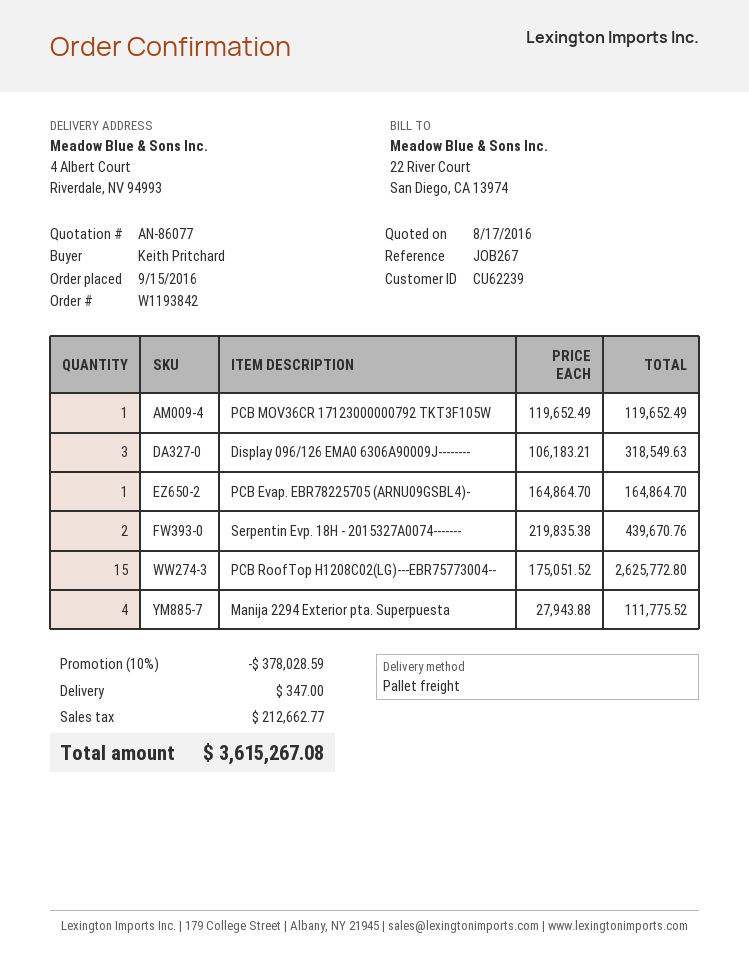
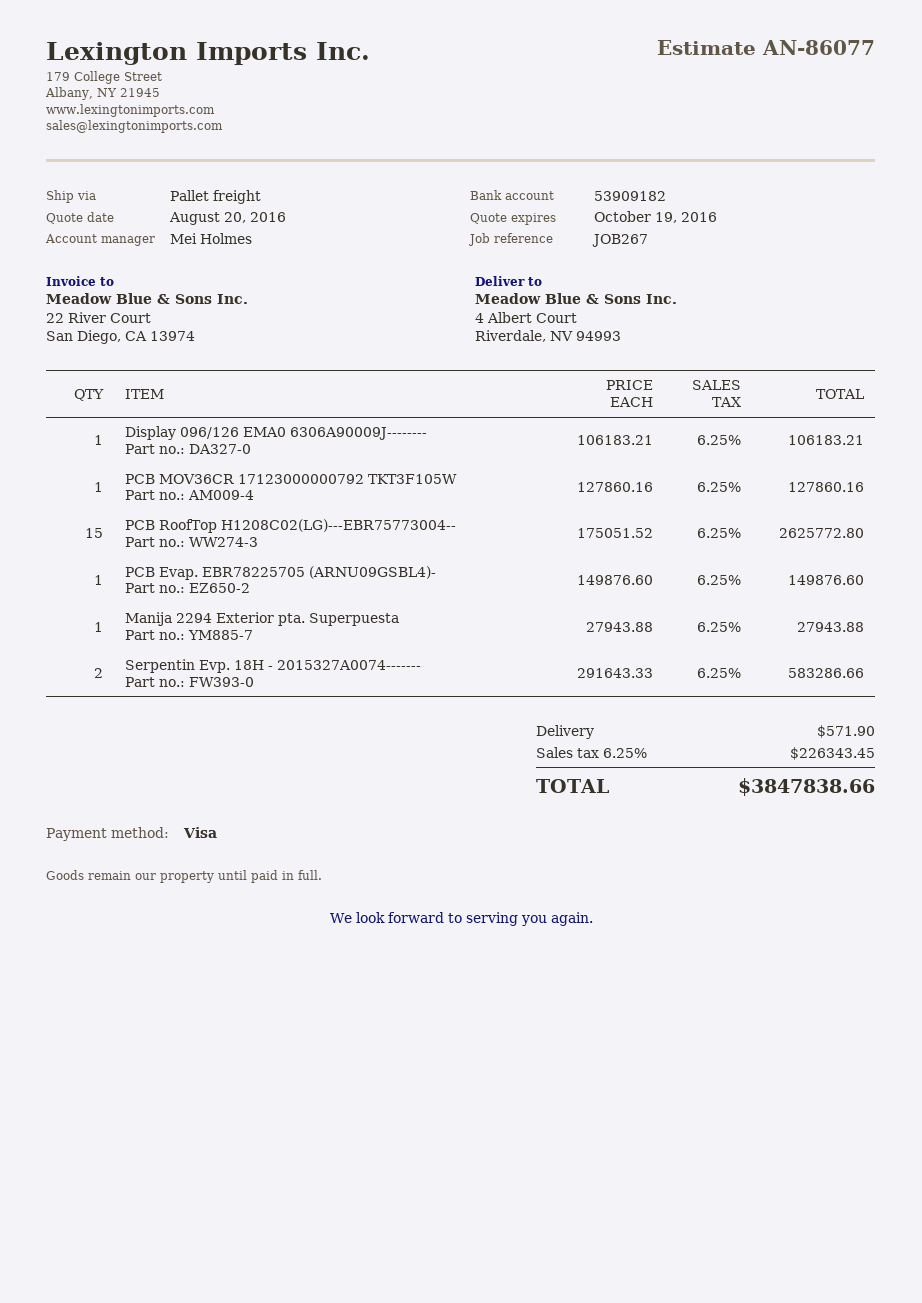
quote date: 2016-08-17 -> 2016-08-20
PCB MOV36CR 17123000000792 TKT3F105W: 1 x 119652.49 = 119652.49 -> 1 x 127860.16 = 127860.16
Display 096/126 EMA0 6306A90009J--------: 3 x 106183.21 = 318549.63 -> 1 x 106183.21 = 106183.21
PCB Evap. EBR78225705 (ARNU09GSBL4)-: 1 x 164864.70 = 164864.70 -> 1 x 149876.60 = 149876.60
Serpentin Evp. 18H - 2015327A0074-------: 2 x 219835.38 = 439670.76 -> 2 x 291643.33 = 583286.66
Manija 2294 Exterior pta. Superpuesta: 4 x 27943.88 = 111775.52 -> 1 x 27943.88 = 27943.88
discount: 10% = 378028.59 -> none
shipping: 347.00 -> 571.90
tax: 212662.77 -> 226343.45
total: 3615267.08 -> 3847838.66

